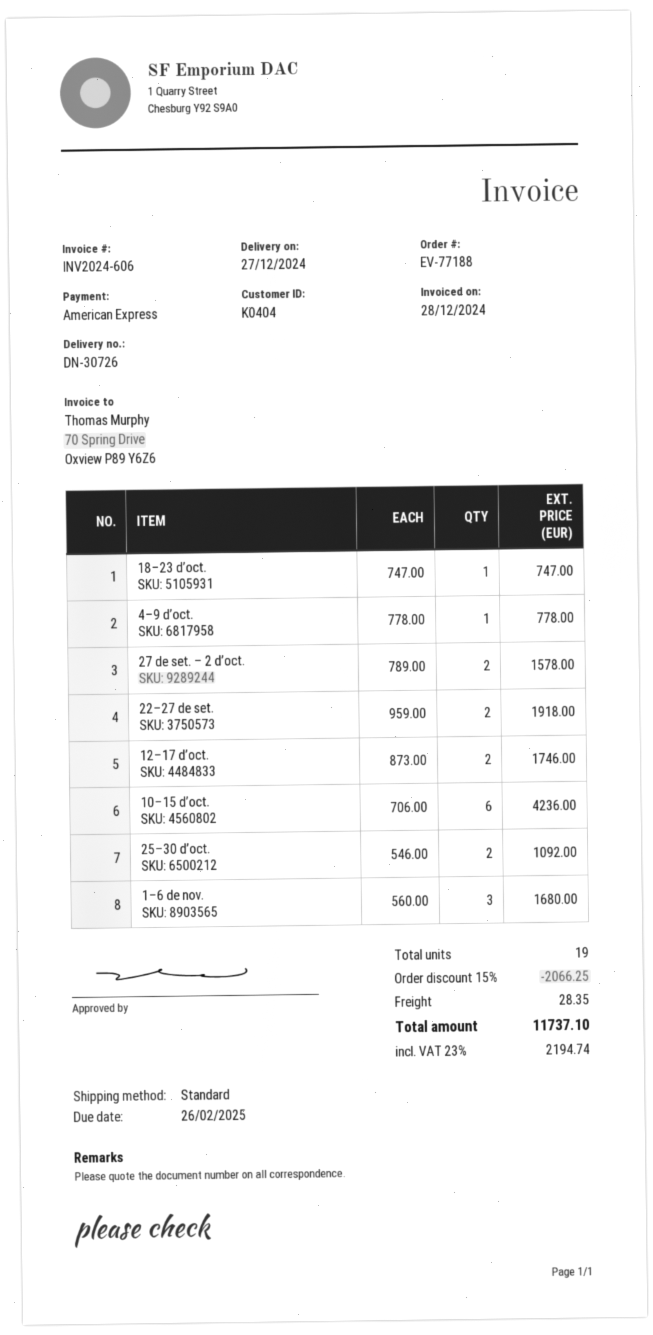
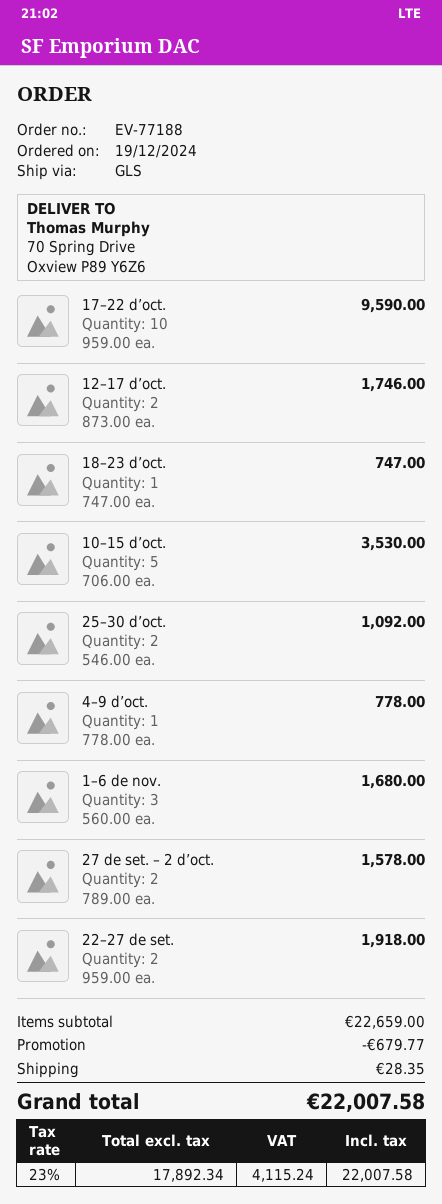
shipping method: standard -> GLS
10–15 d’oct.: 6 x 706.00 = 4236.00 -> 5 x 706.00 = 3530.00
17–22 d’oct.: none -> 10 x 959.00 = 9590.00
discount: 2066.25 -> 679.77
tax: 23% = 2194.74 -> 23% = 4115.24
total: 11737.10 -> 22007.58

